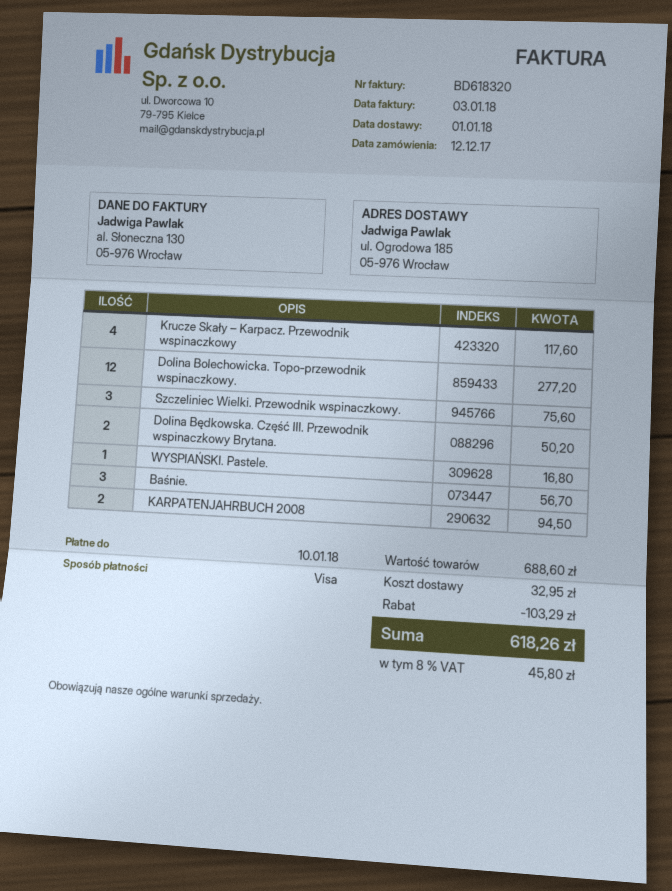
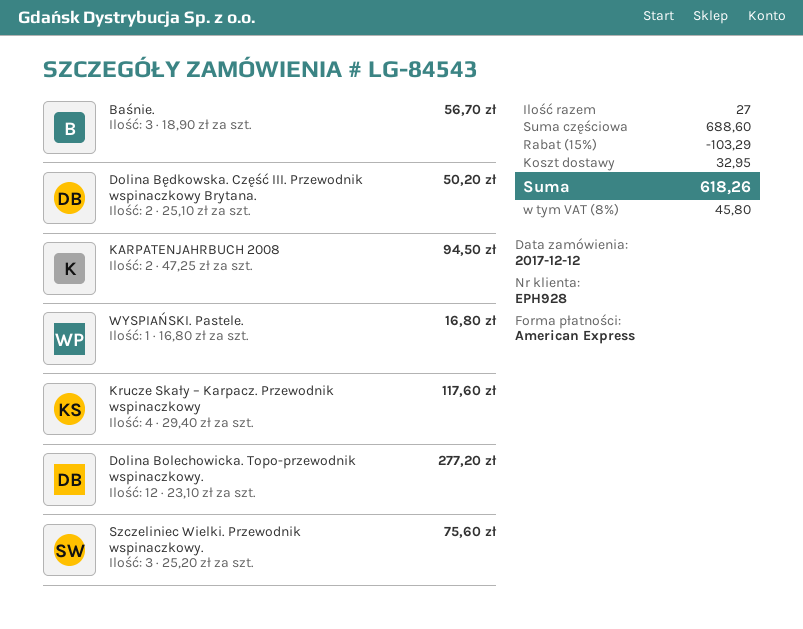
payment method: Visa -> American Express

